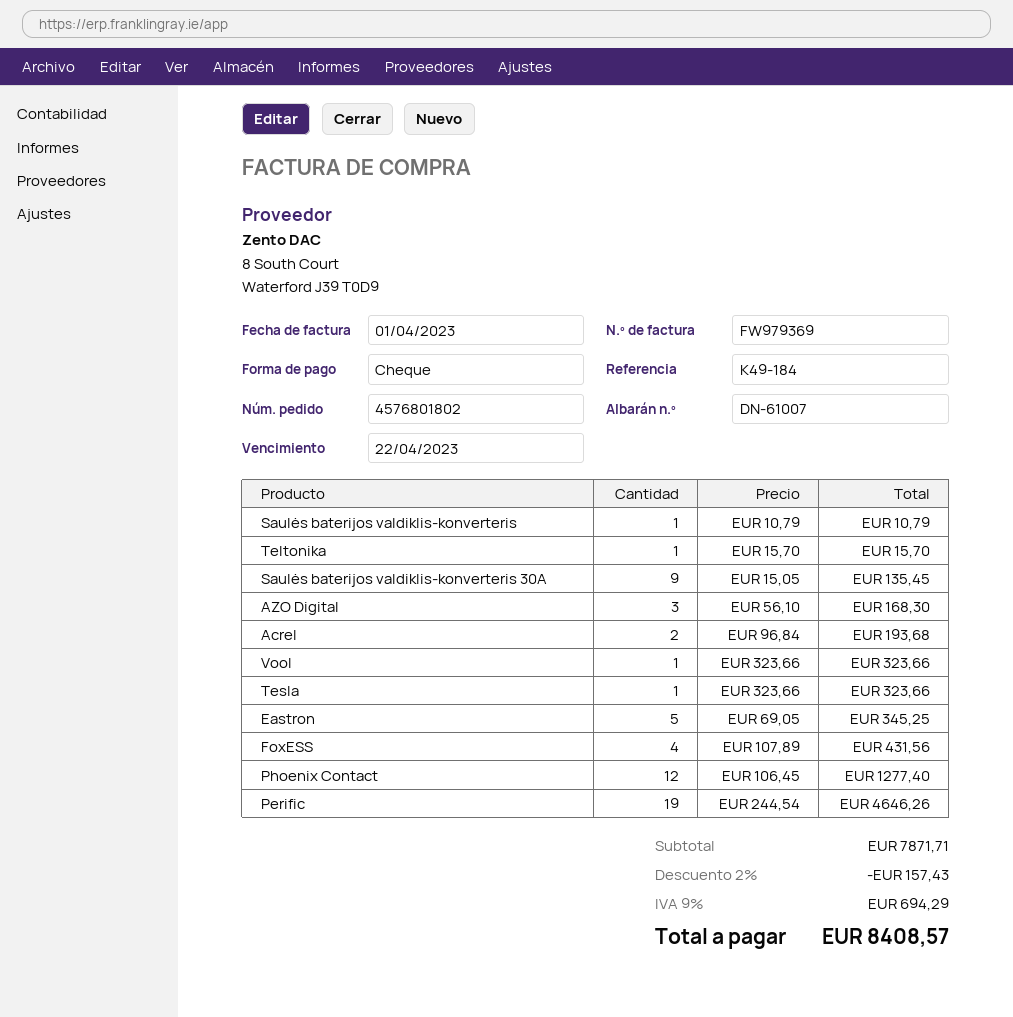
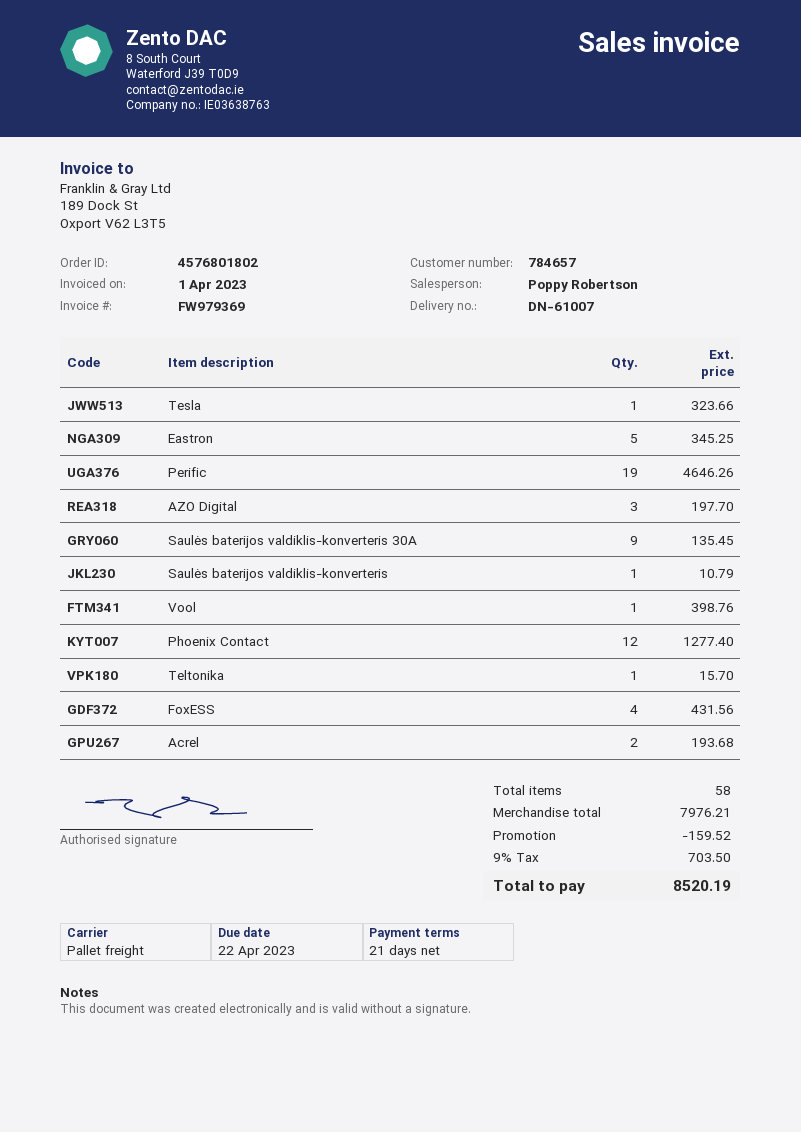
AZO Digital: 3 for 168.30 -> 3 for 197.70
Vool: 1 for 323.66 -> 1 for 398.76
subtotal: 7871.71 -> 7976.21
discount: 157.43 -> 159.52
tax: 9% = 694.29 -> 9% = 703.50
total: 8408.57 -> 8520.19

